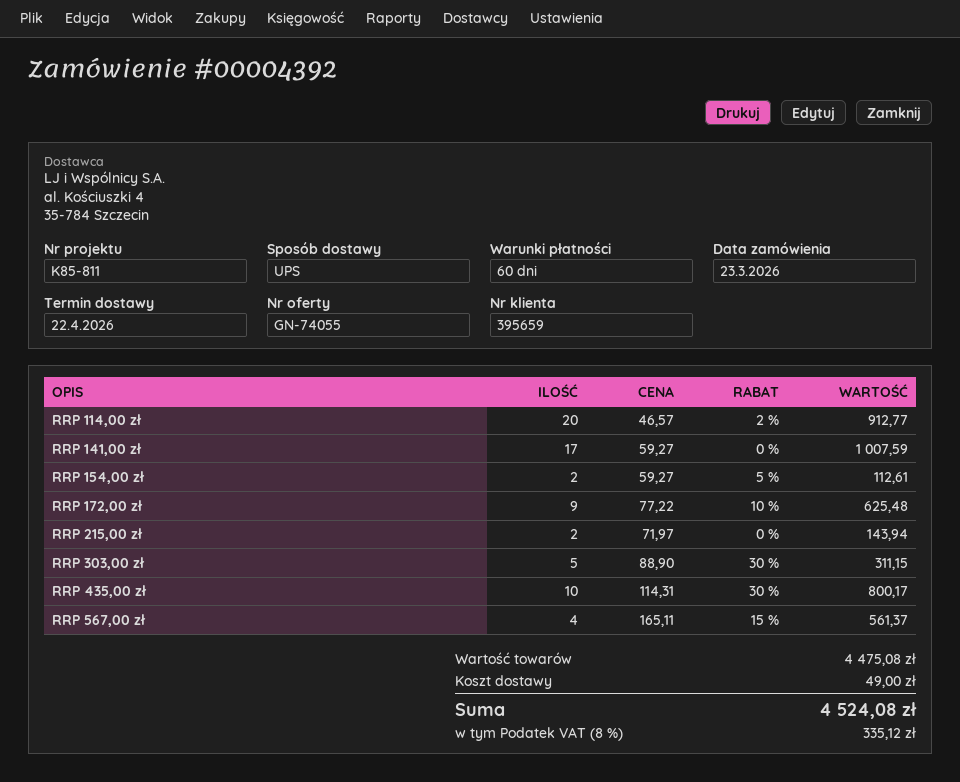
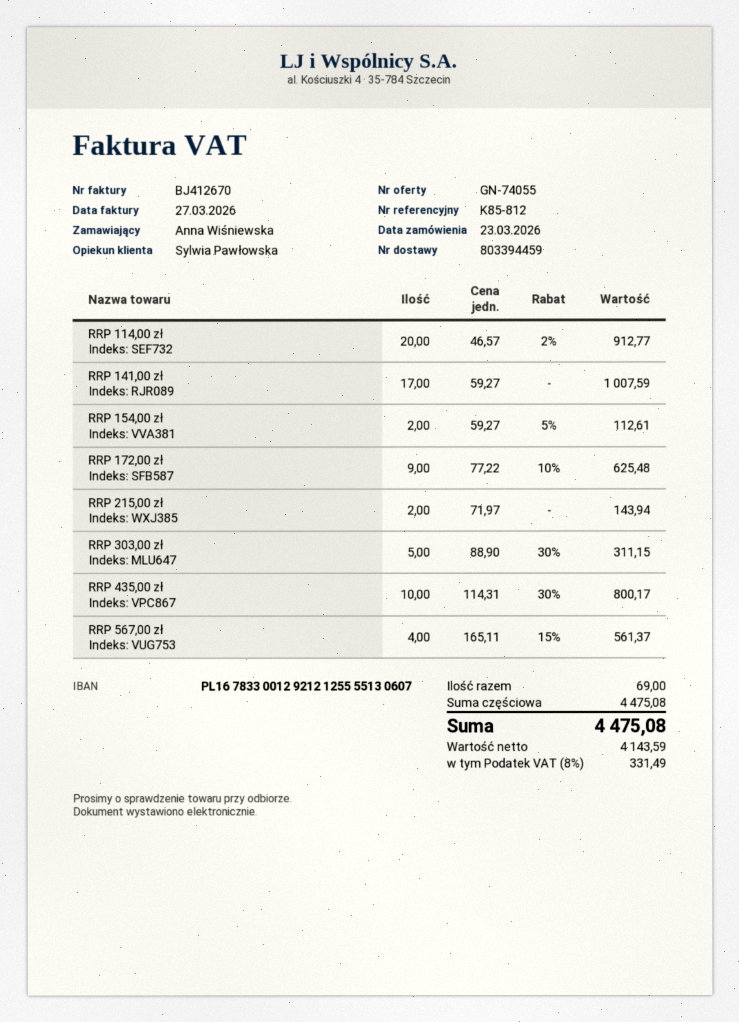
reference: K85-811 -> K85-812
shipping: 49.00 -> none
tax: 8% = 335.12 -> 8% = 331.49
total: 4524.08 -> 4475.08

